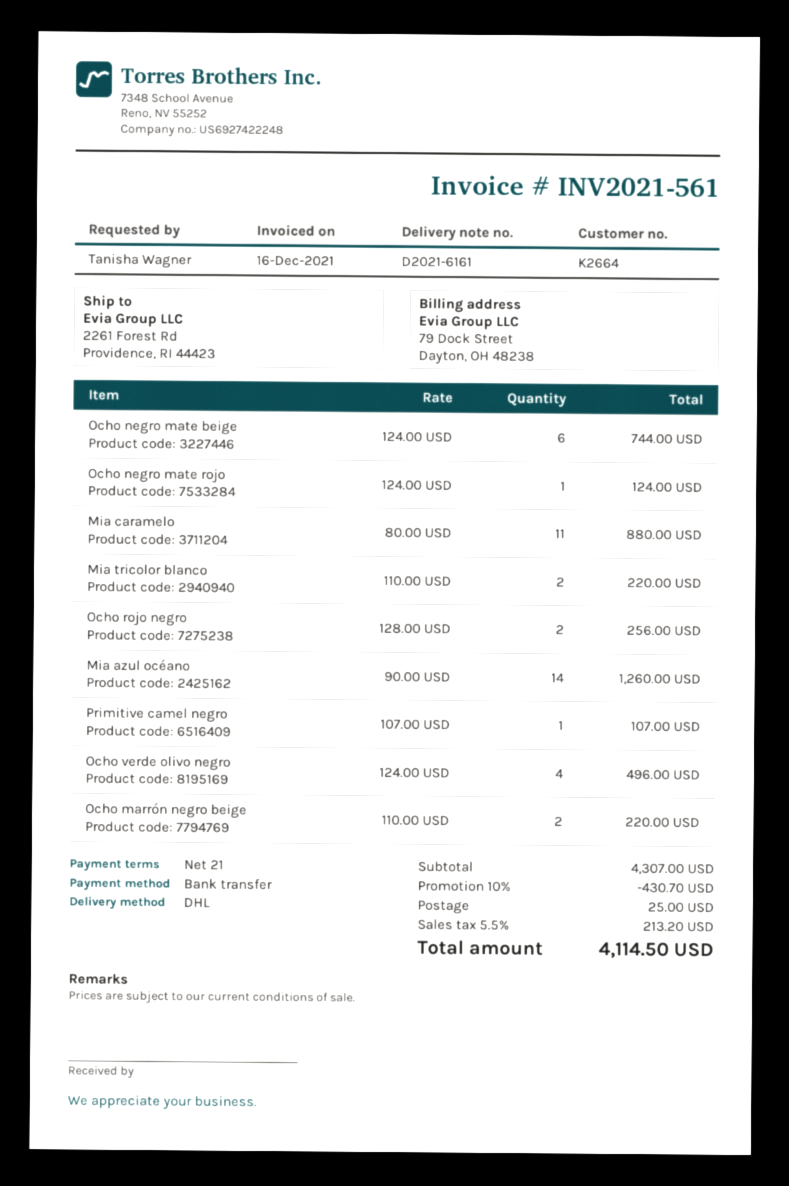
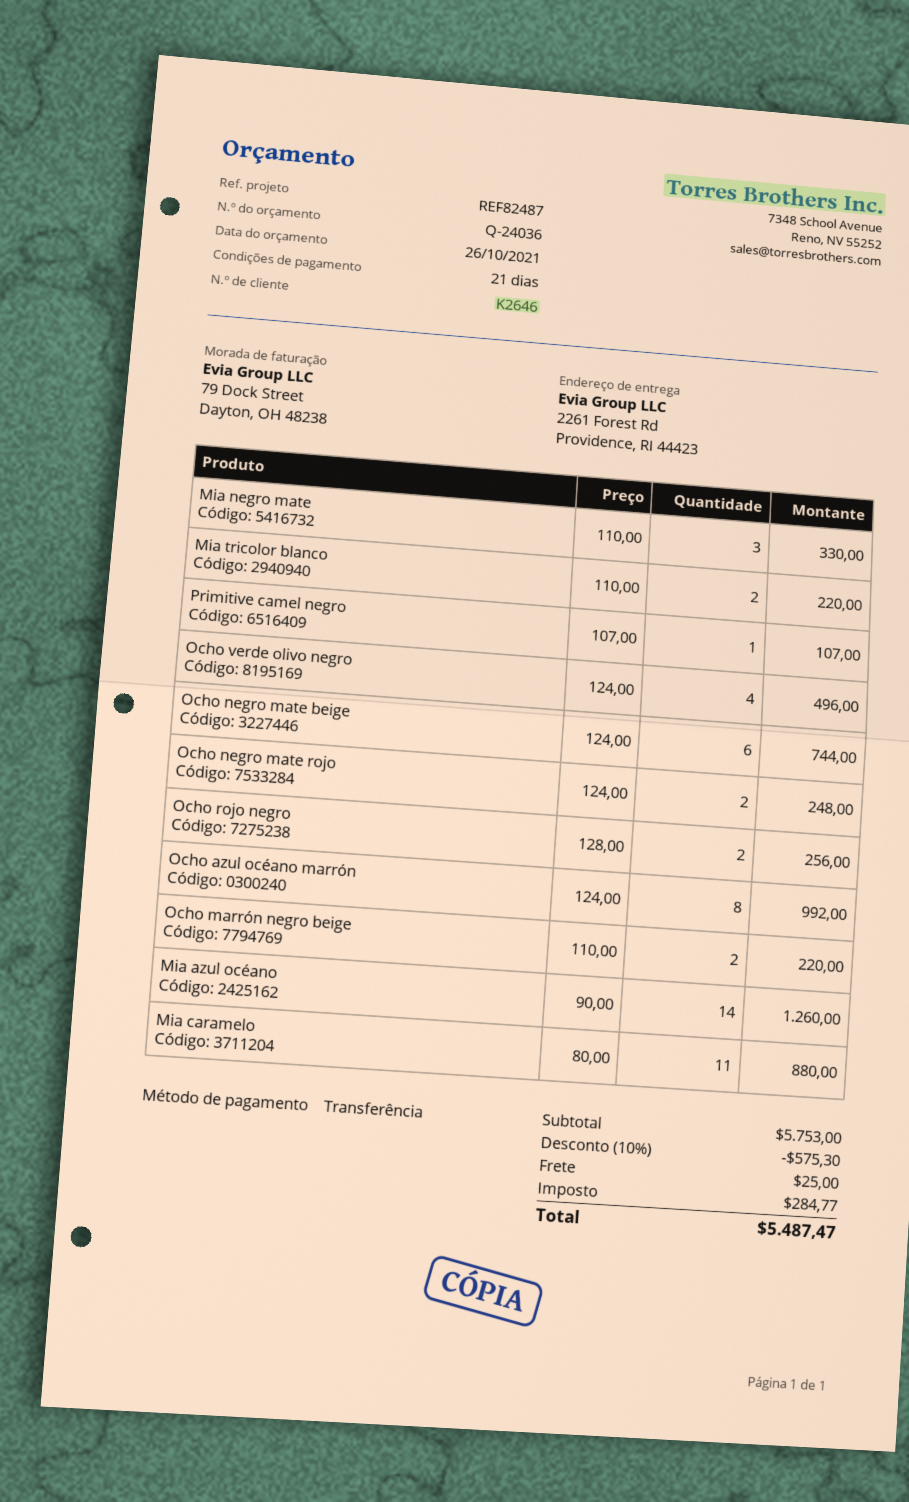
customer number: K2664 -> K2646
Ocho negro mate rojo: 1 x 124.00 = 124.00 -> 2 x 124.00 = 248.00
Mia negro mate: none -> 3 x 110.00 = 330.00
Ocho azul océano marrón: none -> 8 x 124.00 = 992.00
subtotal: 4307.00 -> 5753.00
discount: 10% = 430.70 -> 10% = 575.30
tax: 213.20 -> 284.77
total: 4114.50 -> 5487.47

